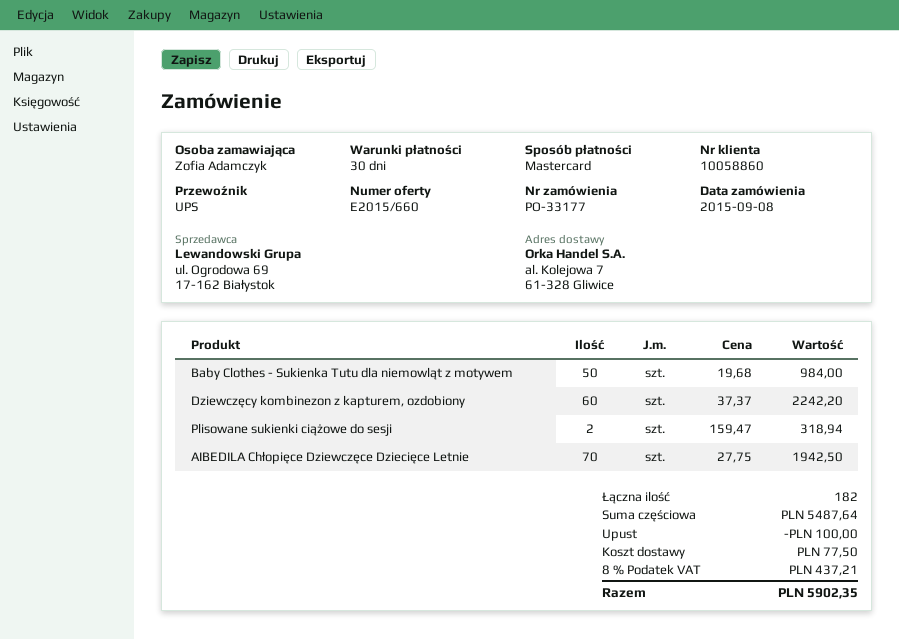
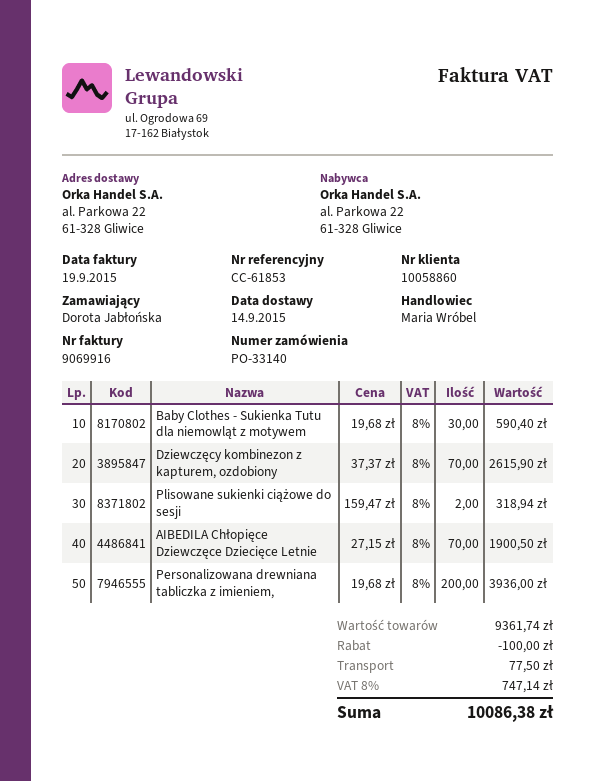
order number: PO-33177 -> PO-33140
ordered by: Zofia Adamczyk -> Dorota Jabłońska
ship to: al. Kolejowa 7, 61-328 Gliwice -> al. Parkowa 22, 61-328 Gliwice
Baby Clothes - Sukienka Tutu dla niemowląt z motywem: 50 x 19.68 = 984.00 -> 30 x 19.68 = 590.40
Dziewczęcy kombinezon z kapturem, ozdobiony: 60 x 37.37 = 2242.20 -> 70 x 37.37 = 2615.90
AIBEDILA Chłopięce Dziewczęce Dziecięce Letnie: 70 x 27.75 = 1942.50 -> 70 x 27.15 = 1900.50
Personalizowana drewniana tabliczka z imieniem,: none -> 200 x 19.68 = 3936.00
subtotal: 5487.64 -> 9361.74
tax: 8% = 437.21 -> 8% = 747.14
total: 5902.35 -> 10086.38

